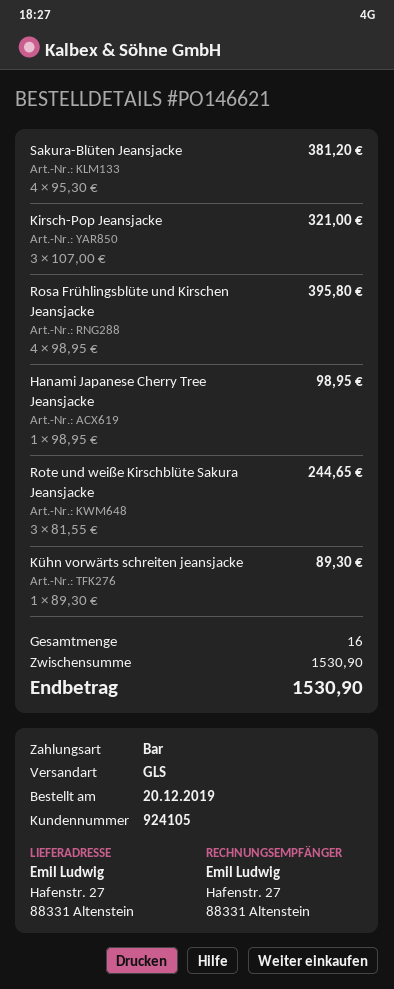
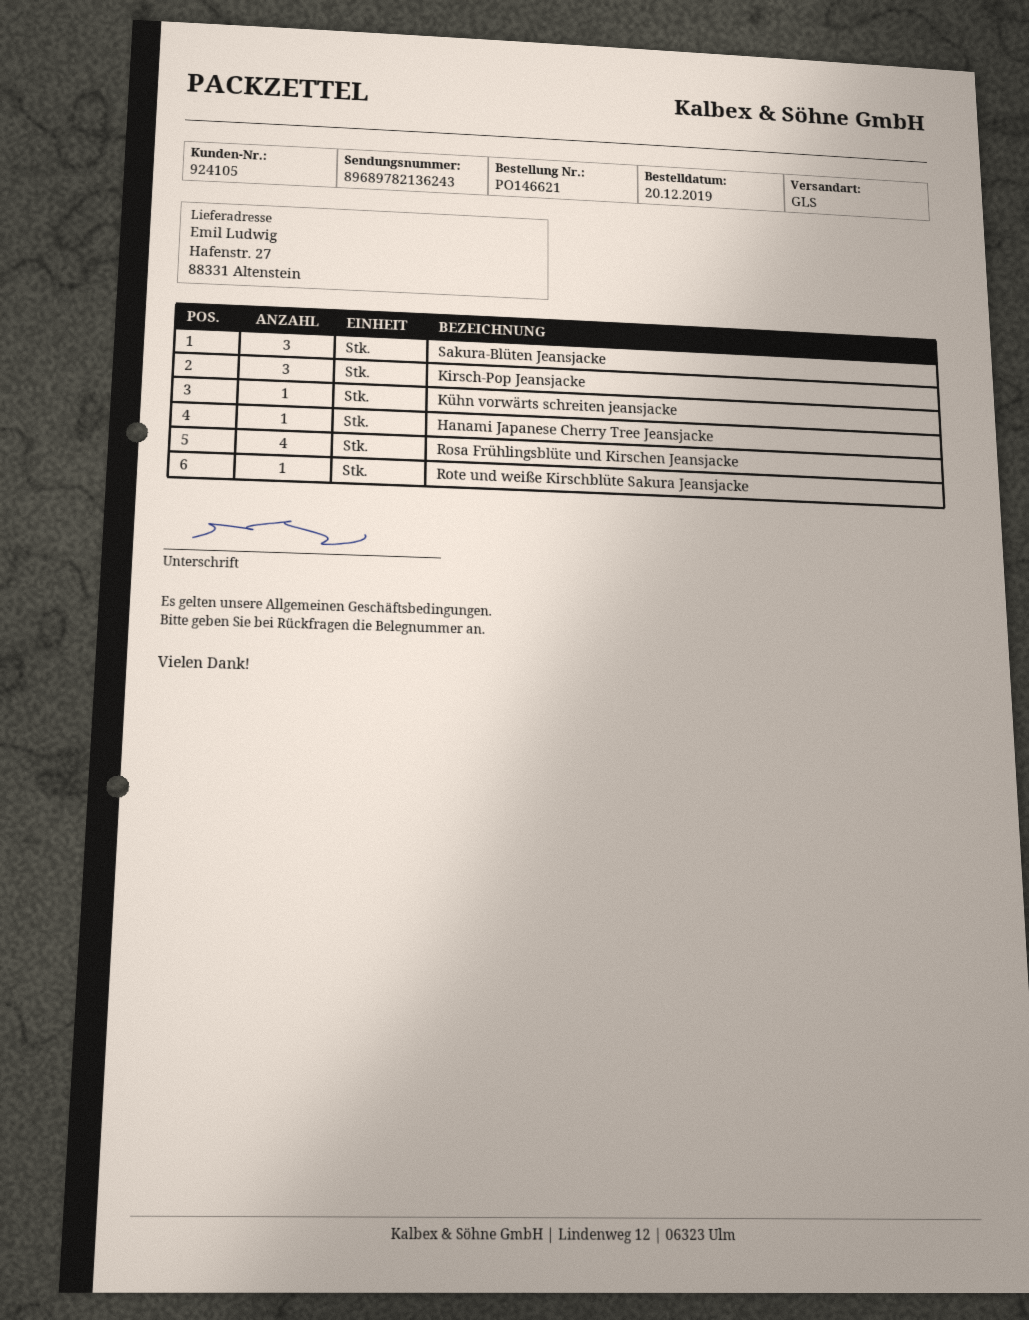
Sakura-Blüten Jeansjacke: 4 -> 3
Rote und weiße Kirschblüte Sakura Jeansjacke: 3 -> 1

